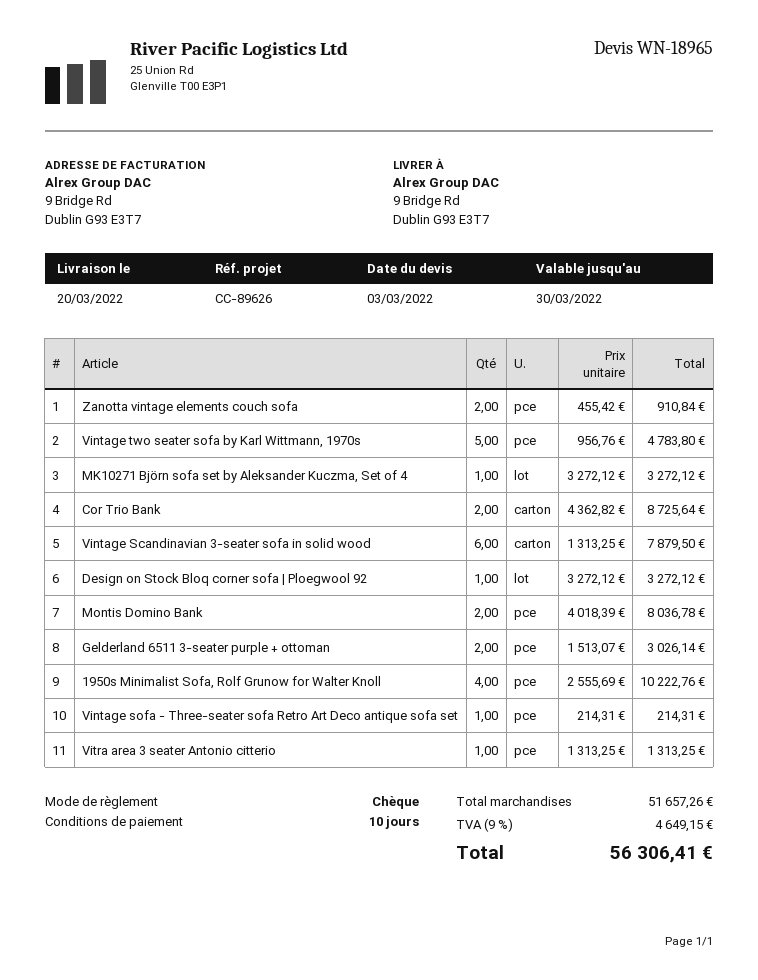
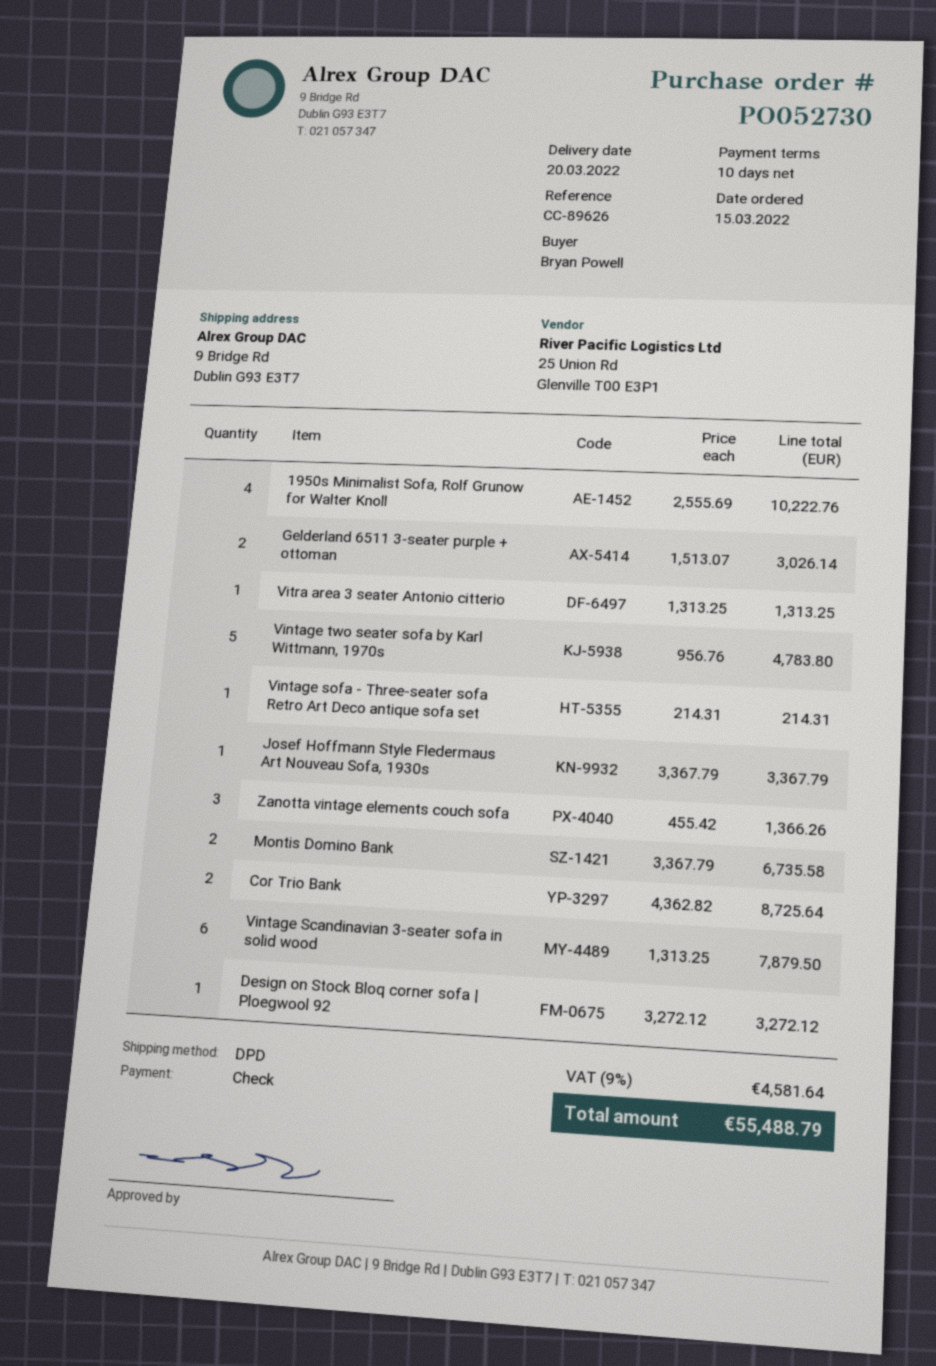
Zanotta vintage elements couch sofa: 2 x 455.42 = 910.84 -> 3 x 455.42 = 1366.26
MK10271 Björn sofa set by Aleksander Kuczma, Set of 4: 1 x 3272.12 = 3272.12 -> none
Montis Domino Bank: 2 x 4018.39 = 8036.78 -> 2 x 3367.79 = 6735.58
Josef Hoffmann Style Fledermaus Art Nouveau Sofa, 1930s: none -> 1 x 3367.79 = 3367.79
tax: 9% = 4649.15 -> 9% = 4581.64
total: 56306.41 -> 55488.79

